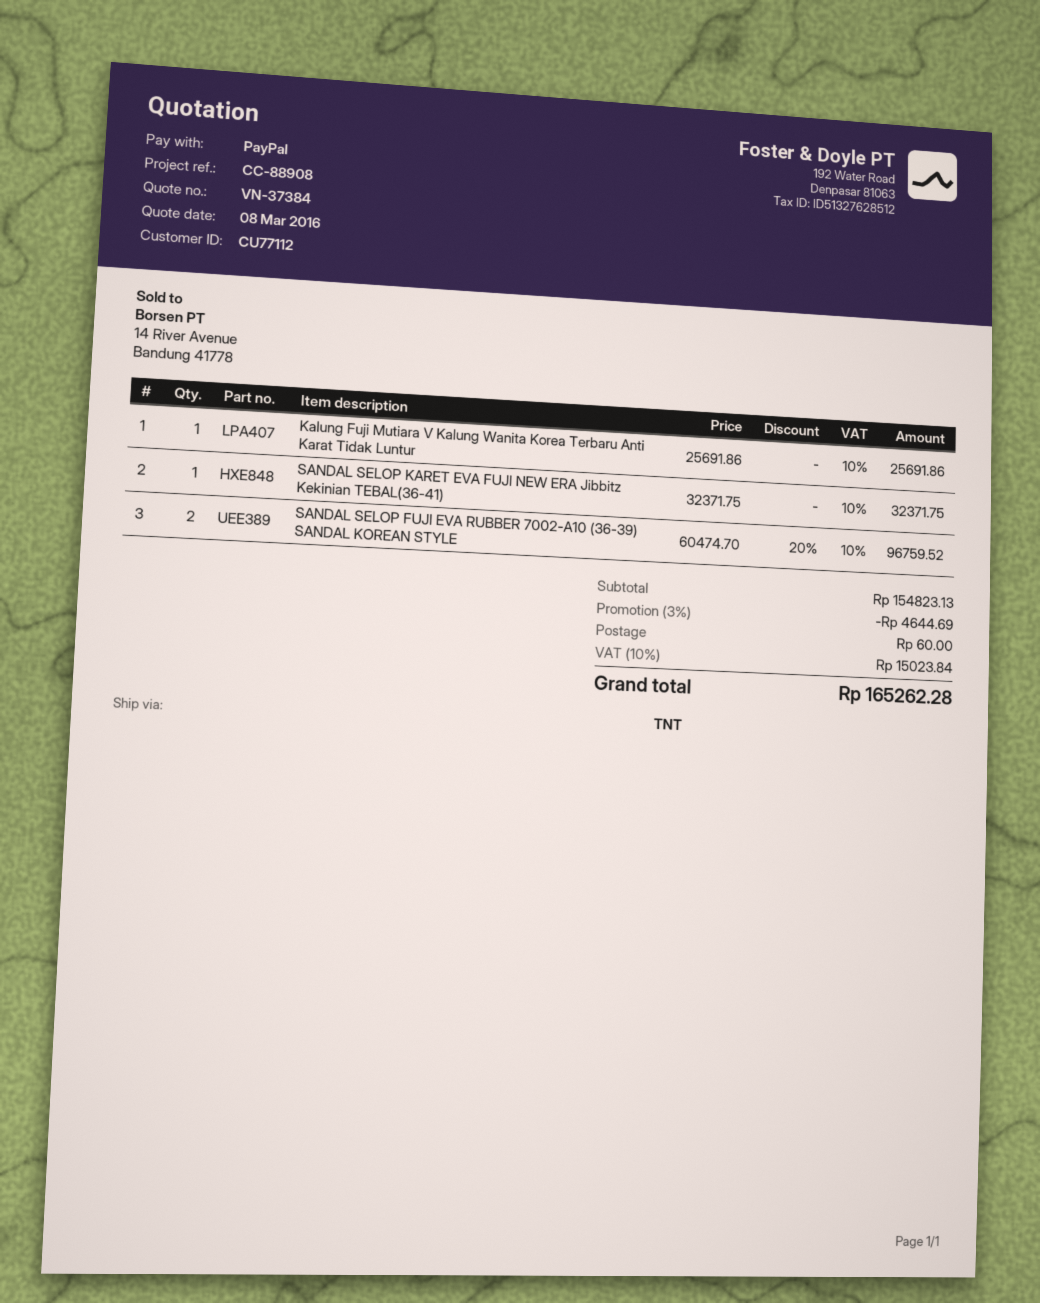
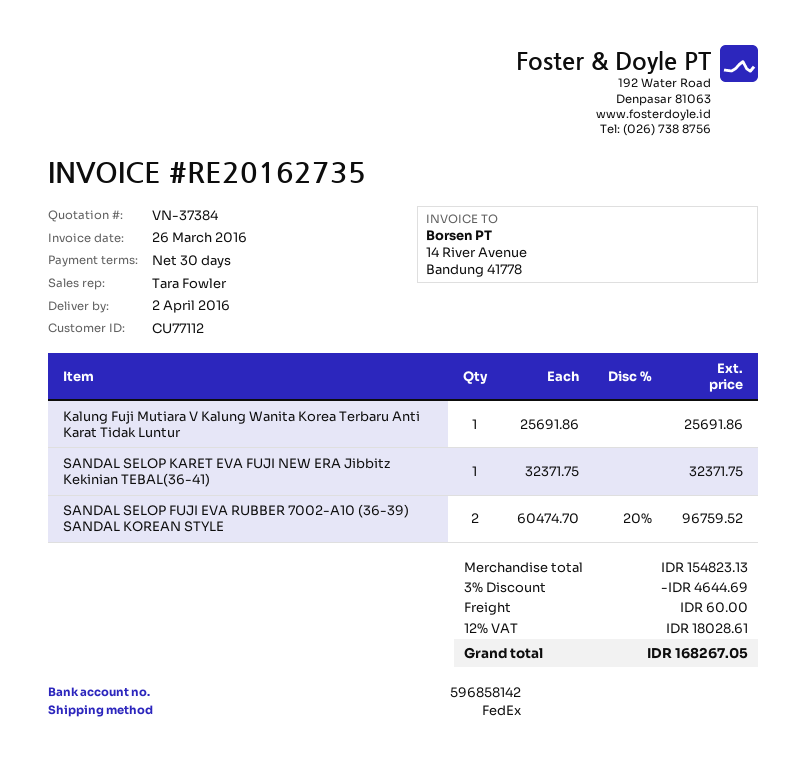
shipping method: TNT -> FedEx
tax: 10% = 15023.84 -> 12% = 18028.61
total: 165262.28 -> 168267.05

